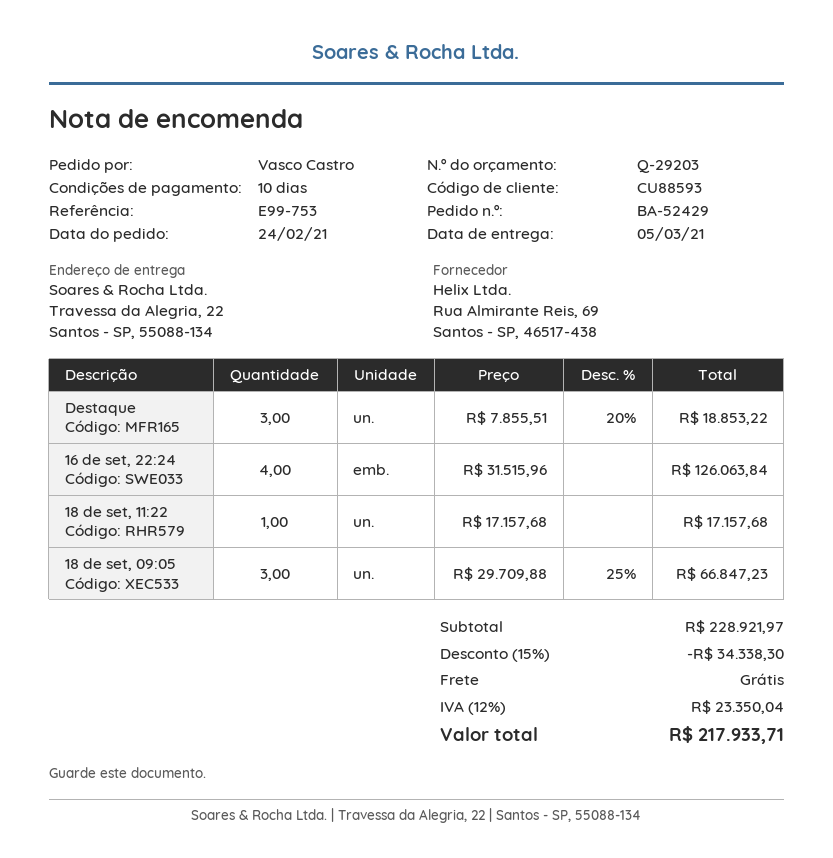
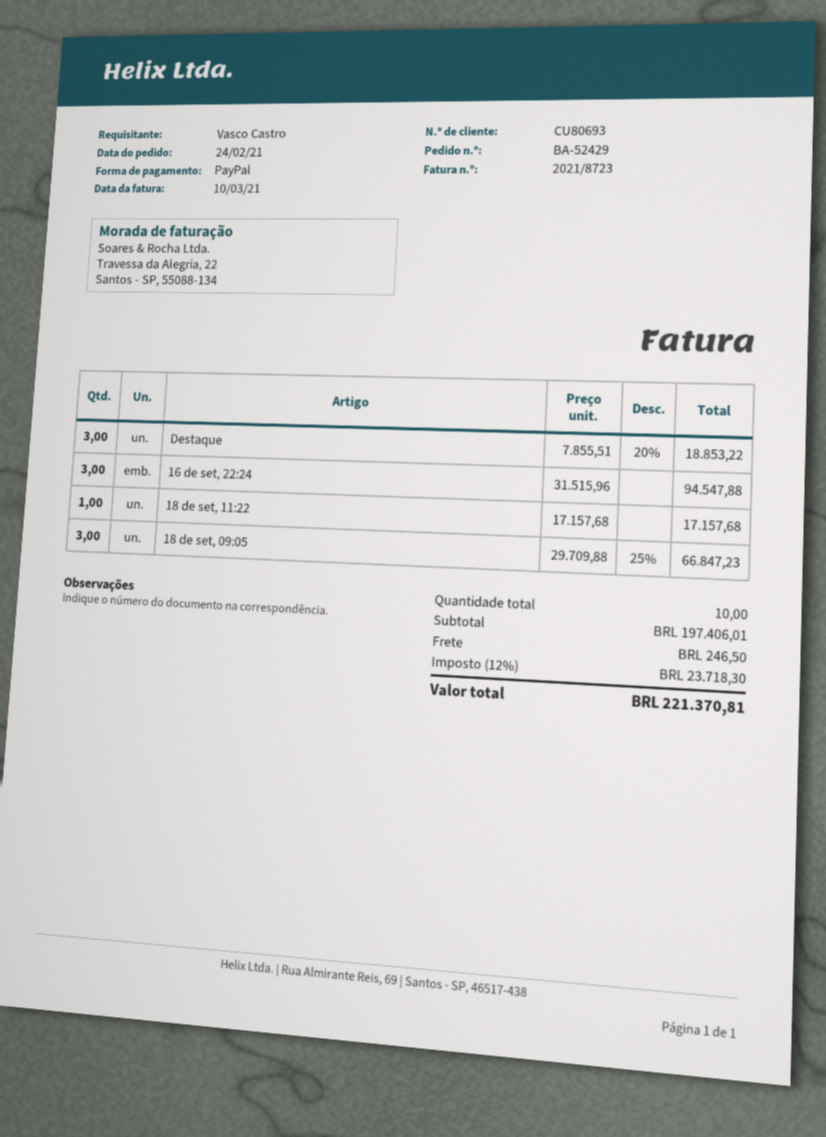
customer number: CU88593 -> CU80693
16 de set, 22:24: 4 x 31515.96 = 126063.84 -> 3 x 31515.96 = 94547.88
subtotal: 228921.97 -> 197406.01
discount: 15% = 34338.30 -> none
shipping: 0.00 -> 246.50
tax: 12% = 23350.04 -> 12% = 23718.30
total: 217933.71 -> 221370.81

